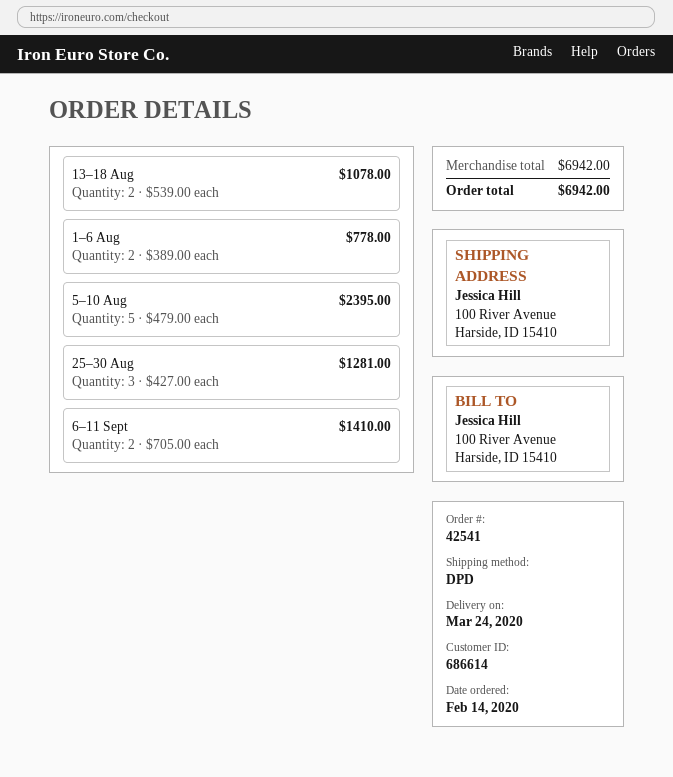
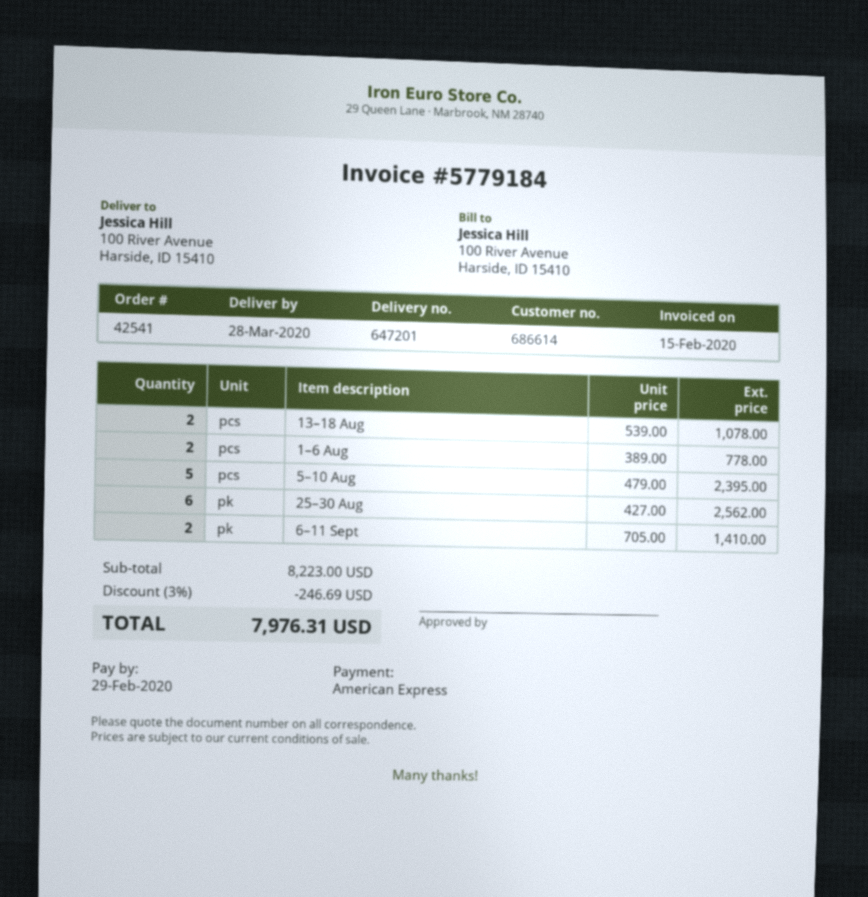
delivery date: 2020-03-24 -> 2020-03-28
25–30 Aug: 3 x 427.00 = 1281.00 -> 6 x 427.00 = 2562.00
subtotal: 6942.00 -> 8223.00
discount: none -> 3% = 246.69
total: 6942.00 -> 7976.31

